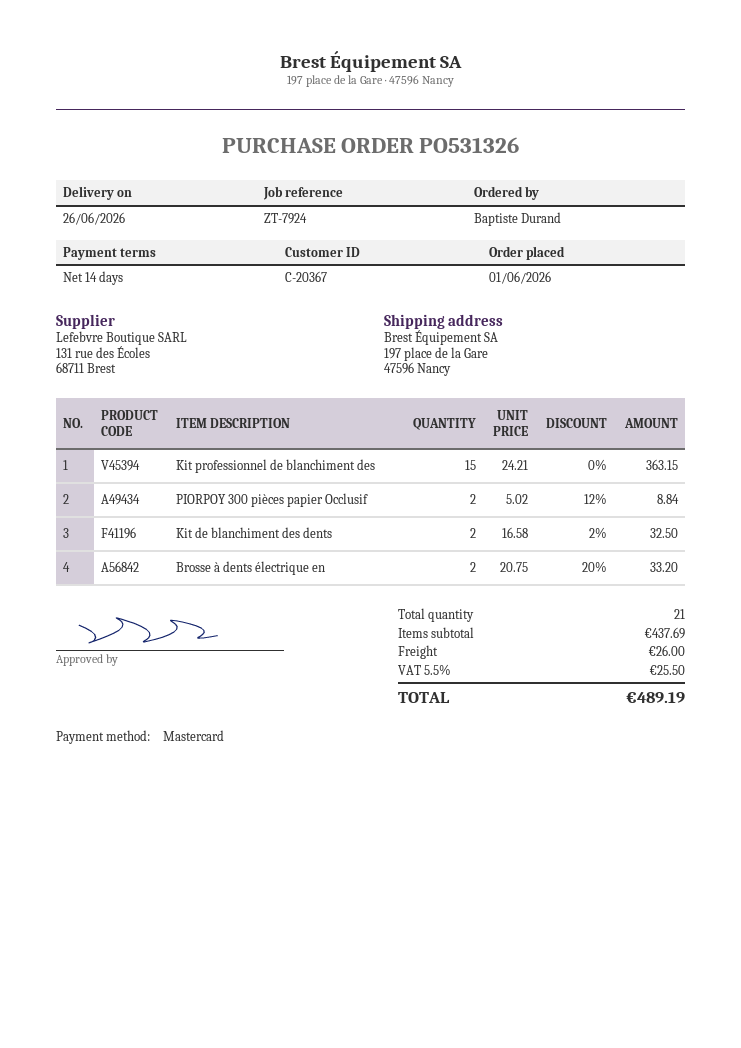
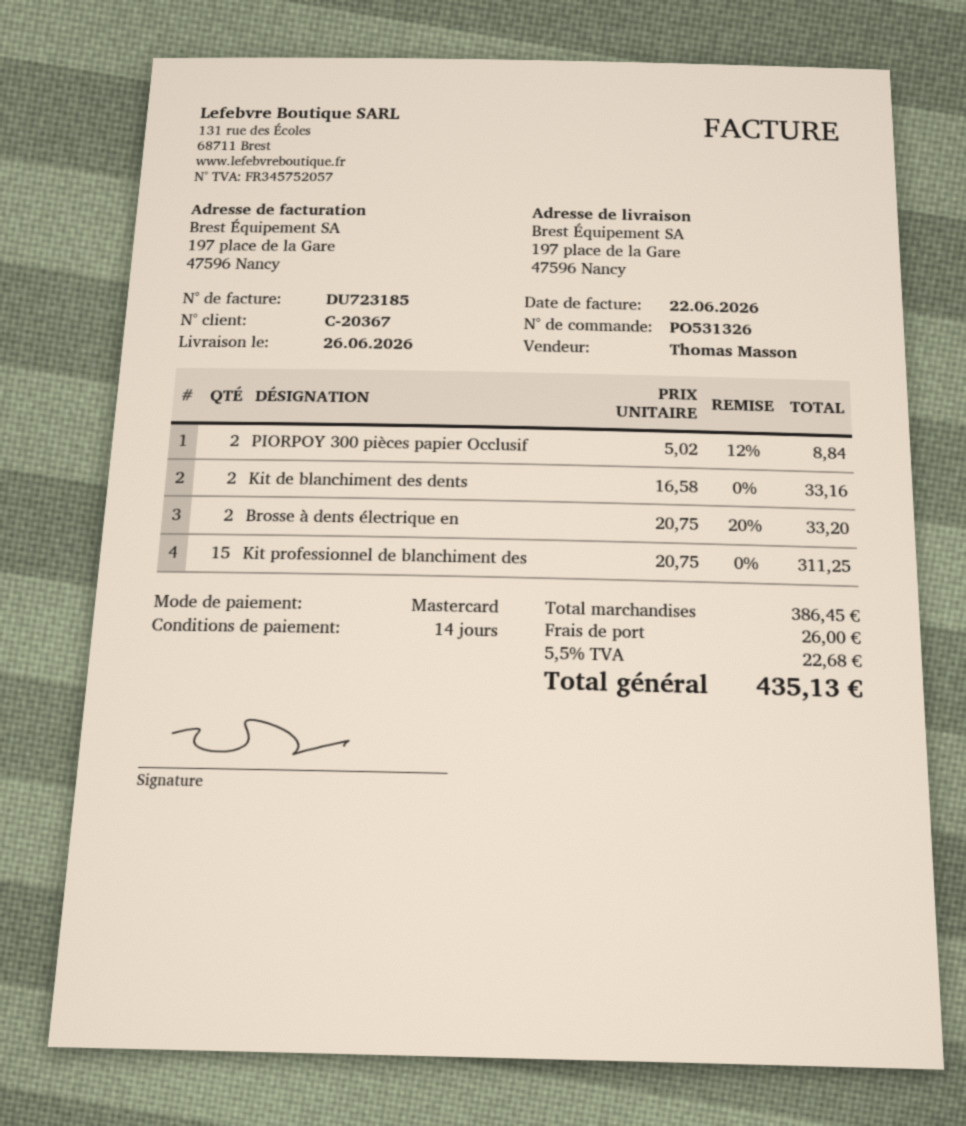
Kit professionnel de blanchiment des: 15 x 24.21 = 363.15 -> 15 x 20.75 = 311.25
Kit de blanchiment des dents: 2 x 16.58 - 2% = 32.50 -> 2 x 16.58 = 33.16
subtotal: 437.69 -> 386.45
tax: 5.5% = 25.50 -> 5.5% = 22.68
total: 489.19 -> 435.13

